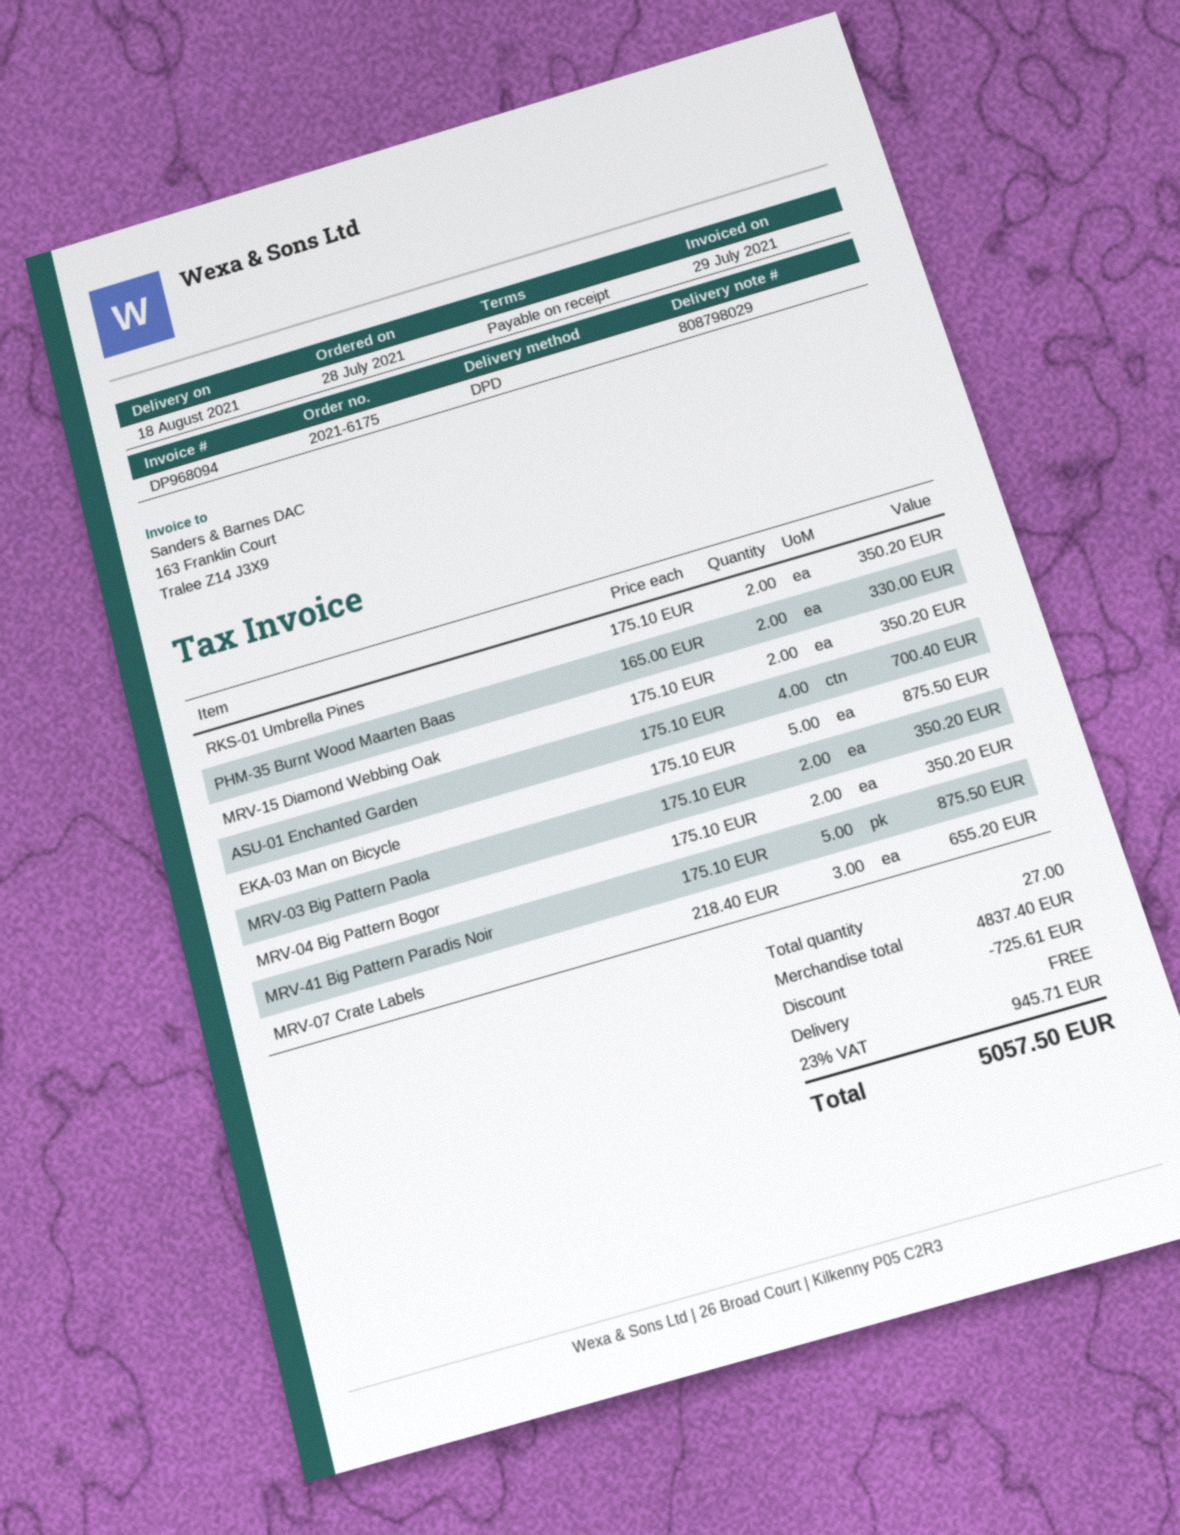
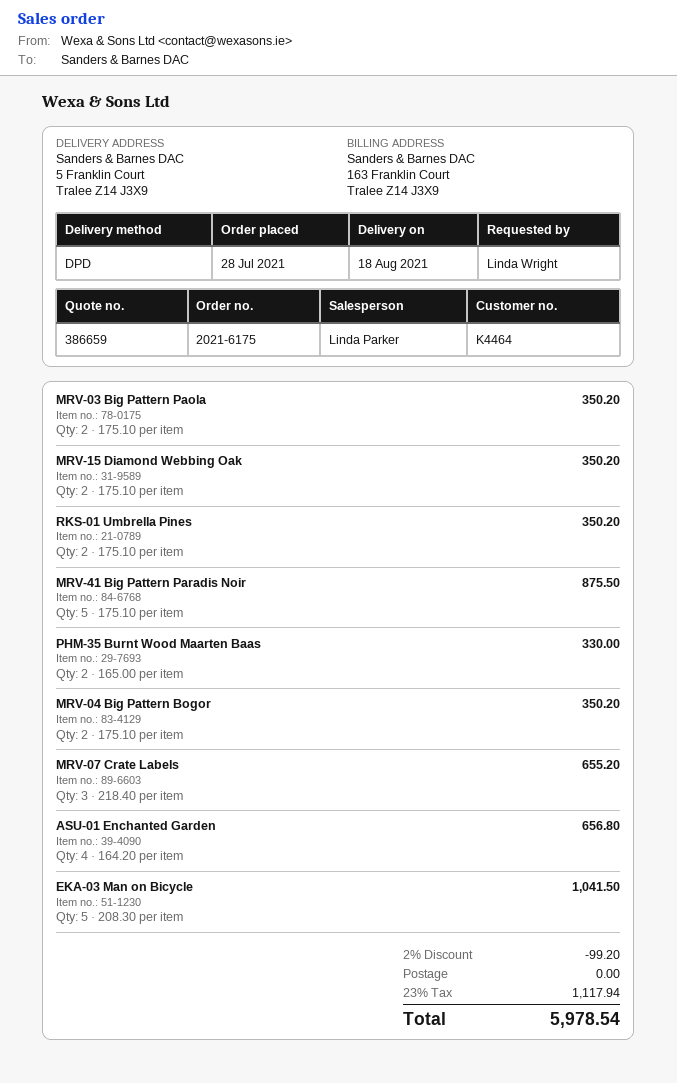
ASU-01 Enchanted Garden: 4 x 175.10 = 700.40 -> 4 x 164.20 = 656.80
EKA-03 Man on Bicycle: 5 x 175.10 = 875.50 -> 5 x 208.30 = 1041.50
discount: 725.61 -> 99.20
tax: 23% = 945.71 -> 23% = 1117.94
total: 5057.50 -> 5978.54

